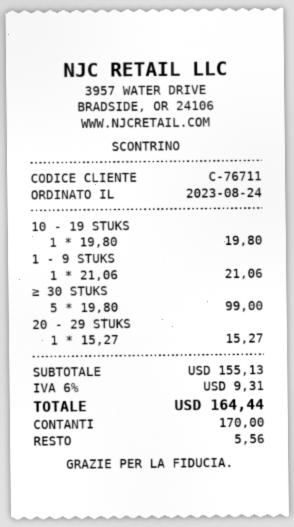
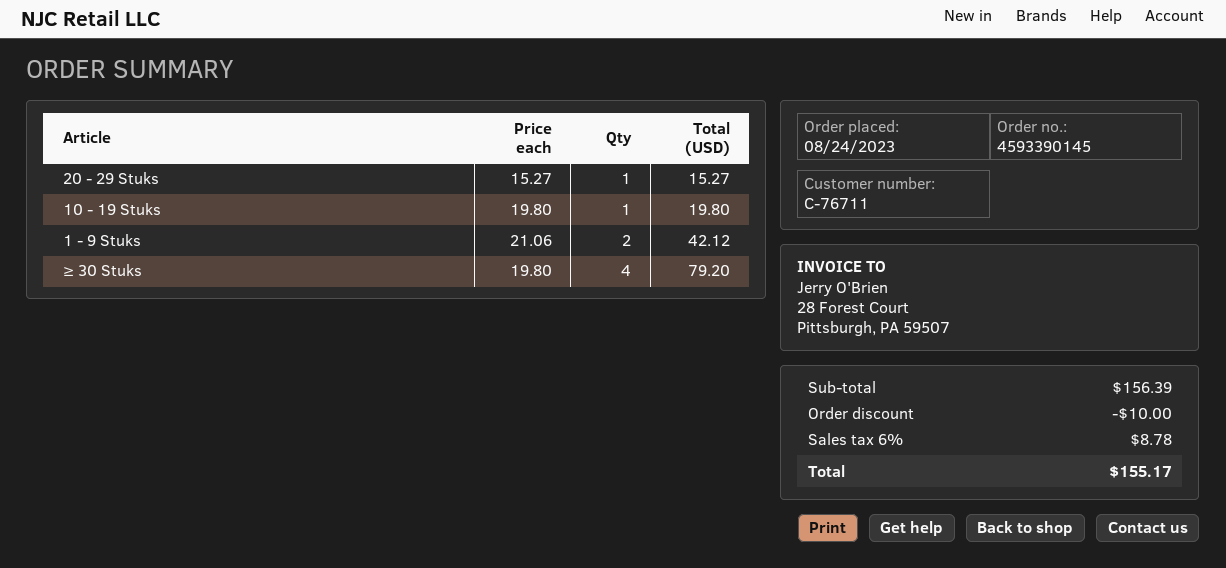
1 - 9 STUKS: 1 x 21.06 = 21.06 -> 2 x 21.06 = 42.12
≥ 30 STUKS: 5 x 19.80 = 99.00 -> 4 x 19.80 = 79.20
subtotal: 155.13 -> 156.39
discount: none -> 10.00
tax: 6% = 9.31 -> 6% = 8.78
total: 164.44 -> 155.17

